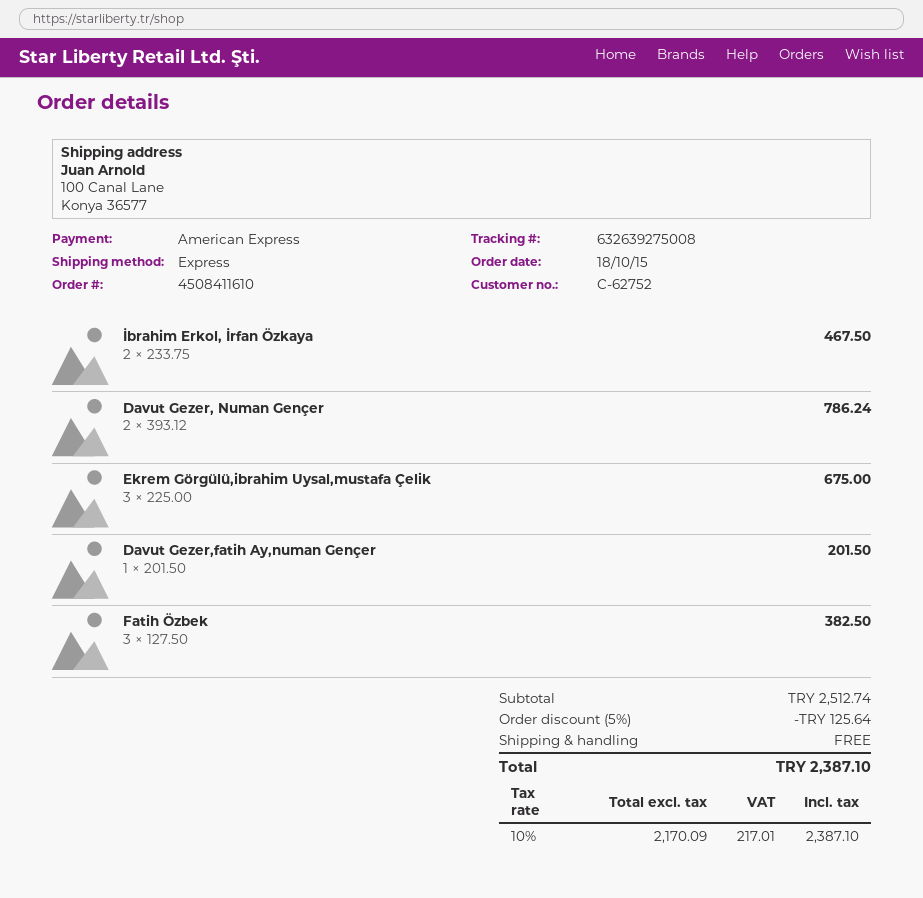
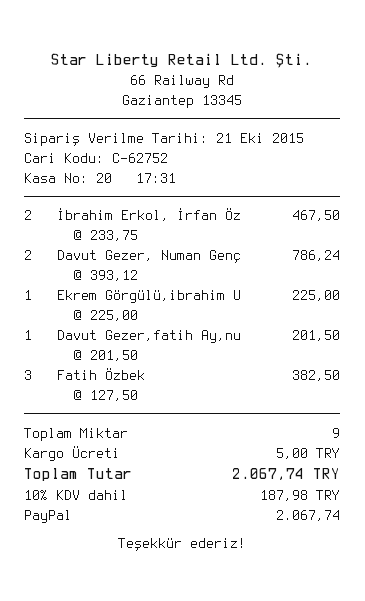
order date: 2015-10-18 -> 2015-10-21
payment method: American Express -> PayPal
Ekrem Görgülü,ibrahim Uysal,mustafa Çelik: 3 x 225.00 = 675.00 -> 1 x 225.00 = 225.00
discount: 5% = 125.64 -> none
shipping: 0.00 -> 5.00
tax: 10% = 217.01 -> 10% = 187.98
total: 2387.10 -> 2067.74

